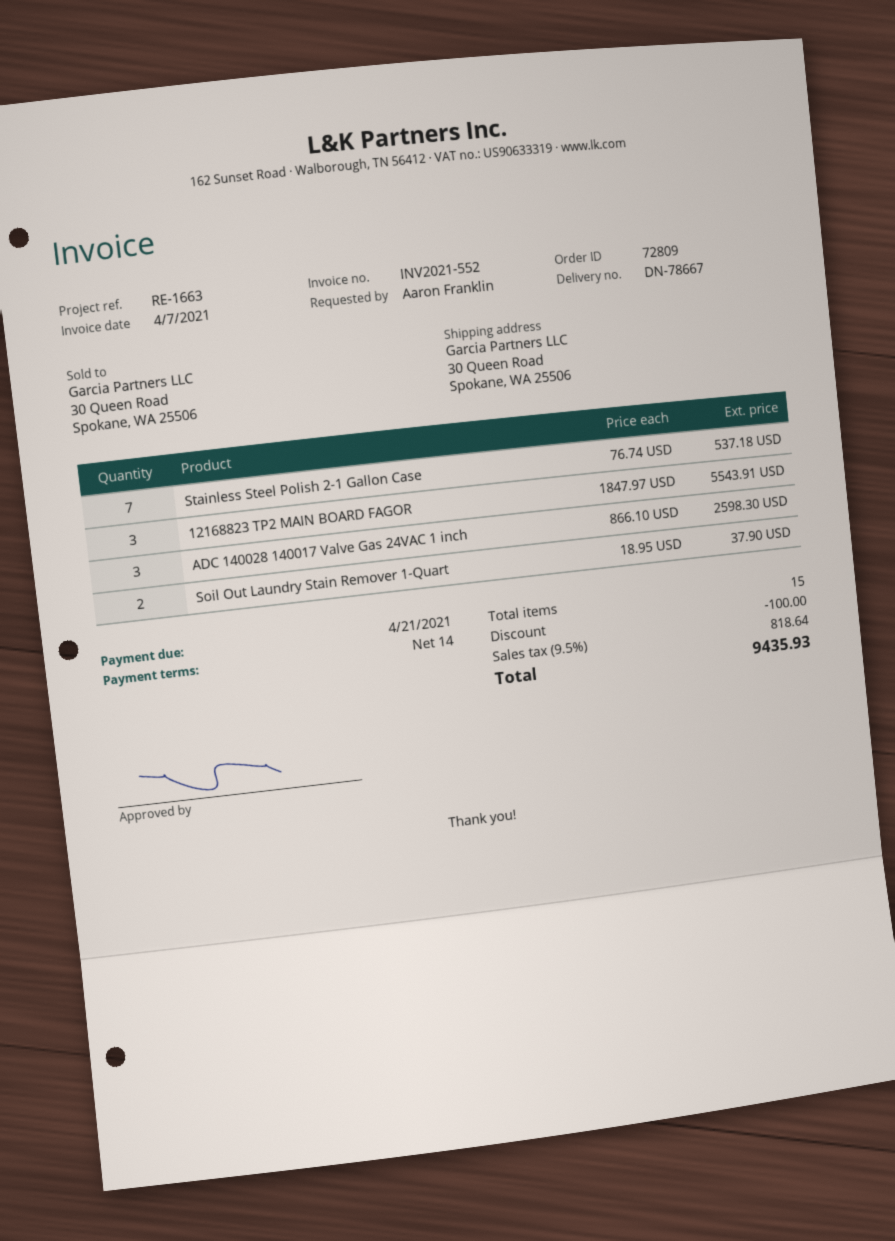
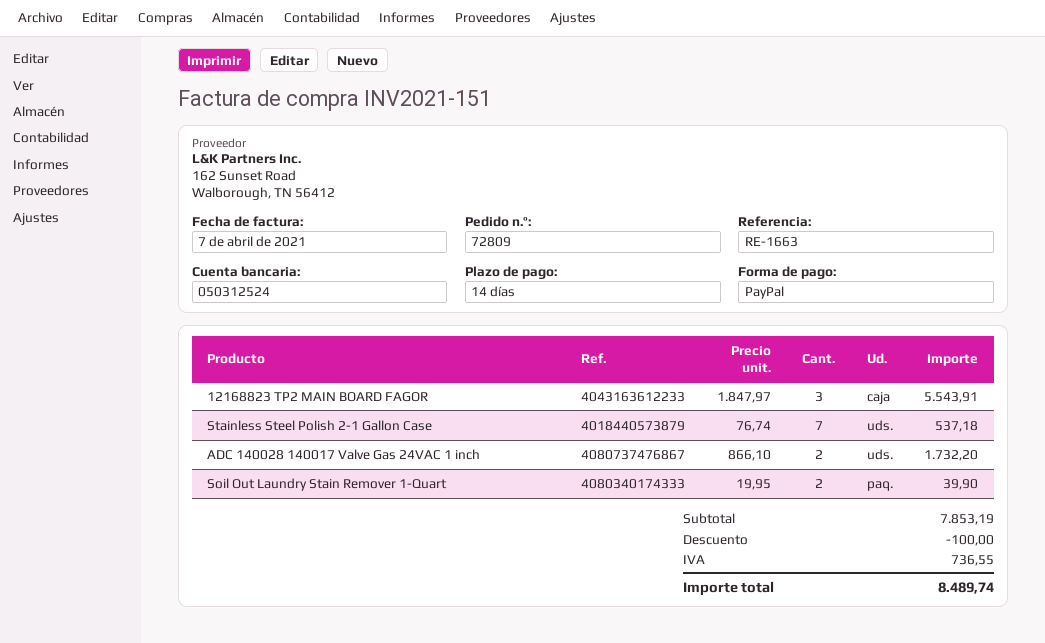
invoice number: INV2021-552 -> INV2021-151
ADC 140028 140017 Valve Gas 24VAC 1 inch: 3 x 866.10 = 2598.30 -> 2 x 866.10 = 1732.20
Soil Out Laundry Stain Remover 1-Quart: 2 x 18.95 = 37.90 -> 2 x 19.95 = 39.90
tax: 818.64 -> 736.55
total: 9435.93 -> 8489.74

